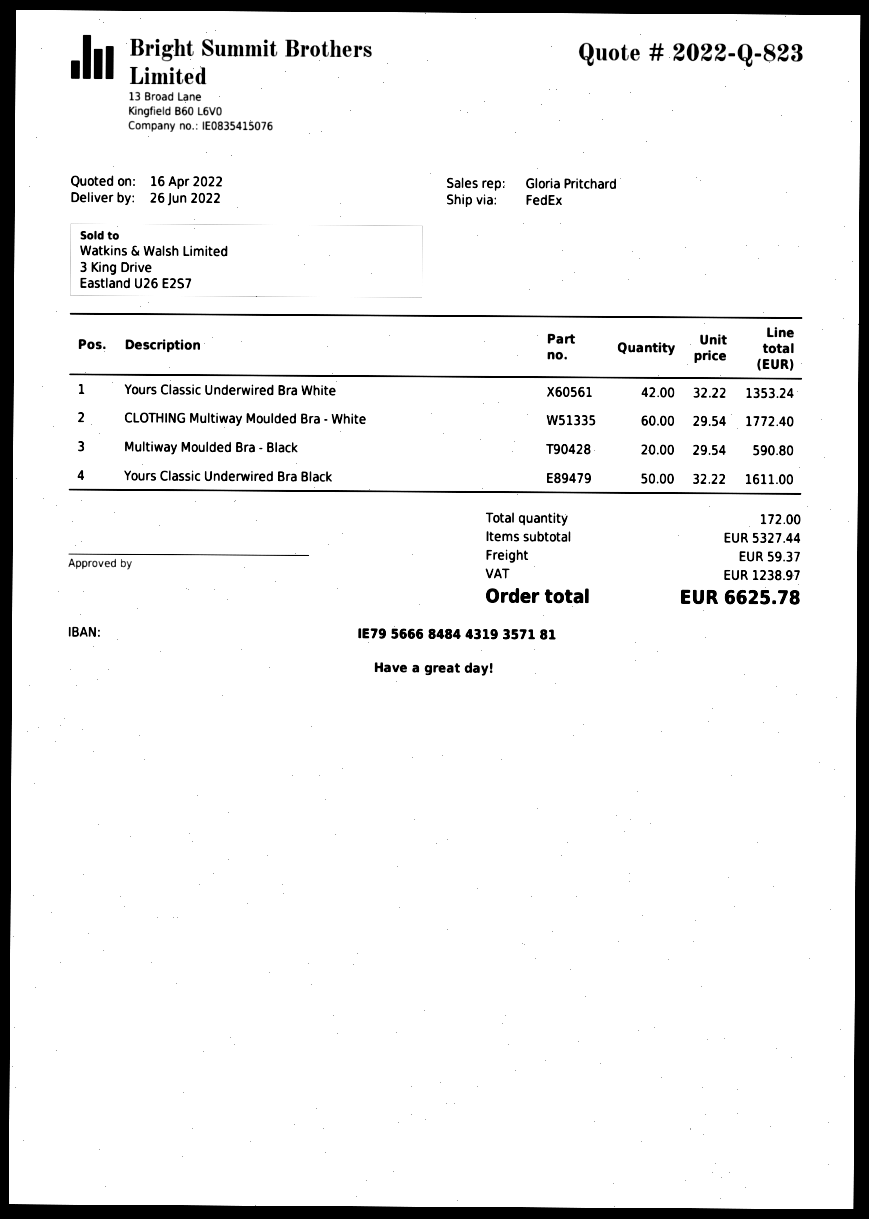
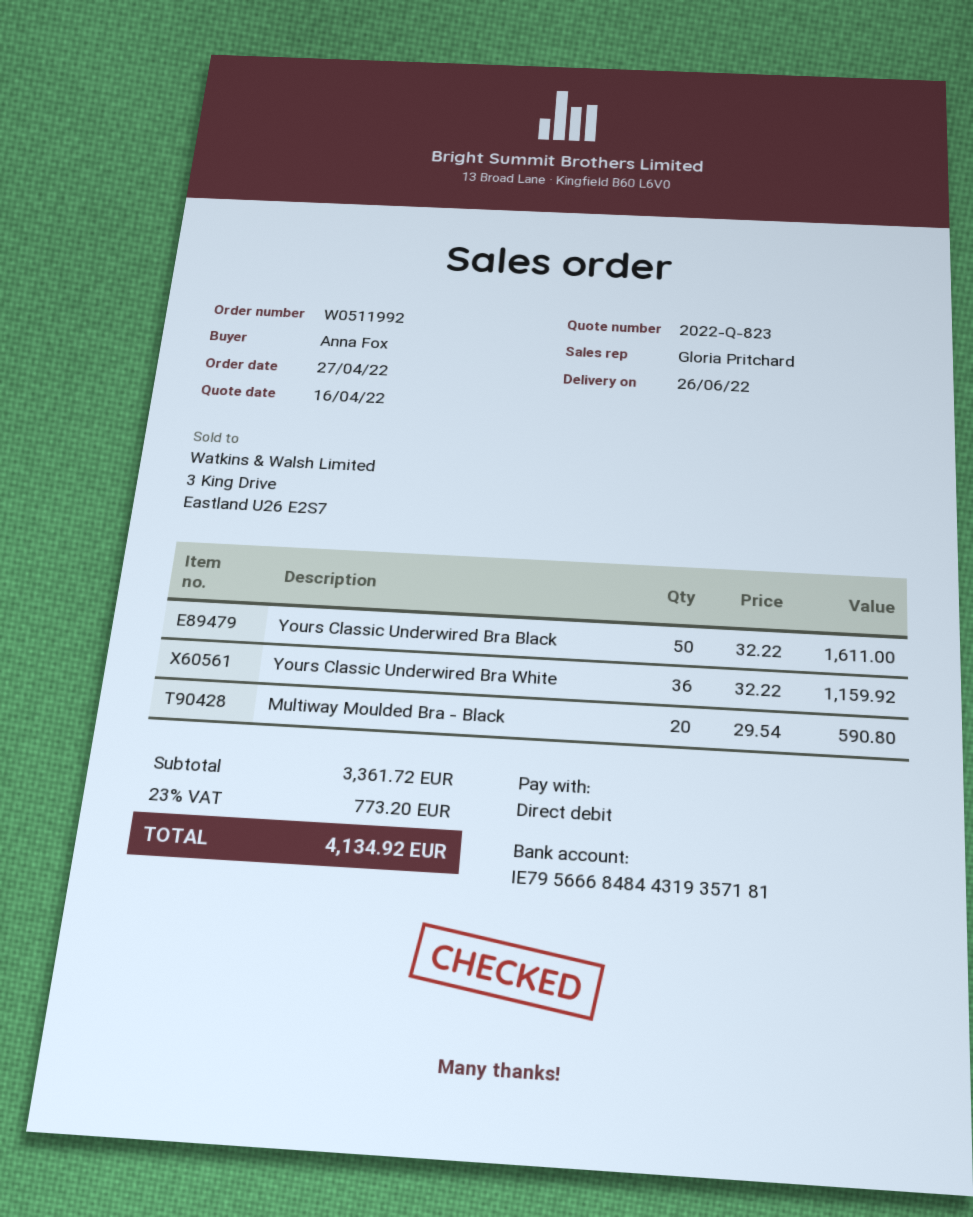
Yours Classic Underwired Bra White: 42 x 32.22 = 1353.24 -> 36 x 32.22 = 1159.92
CLOTHING Multiway Moulded Bra - White: 60 x 29.54 = 1772.40 -> none
subtotal: 5327.44 -> 3361.72
shipping: 59.37 -> none
tax: 1238.97 -> 773.20
total: 6625.78 -> 4134.92

